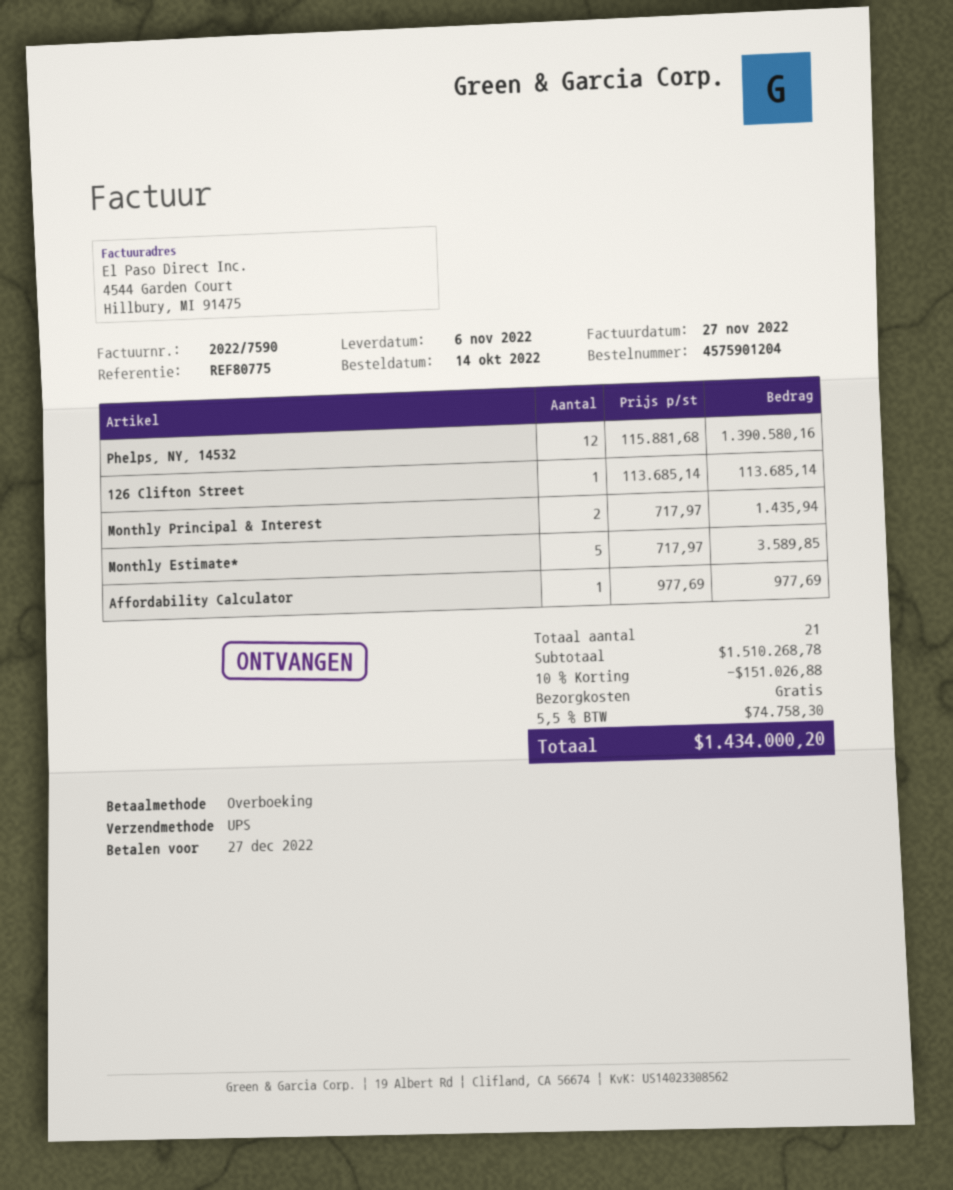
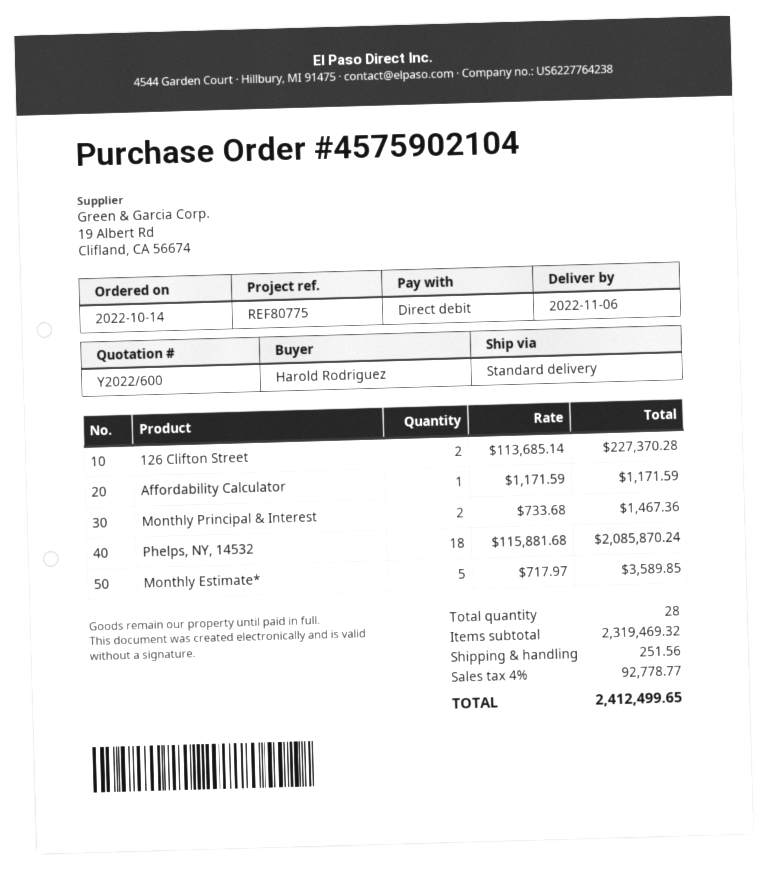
order number: 4575901204 -> 4575902104
payment method: bank transfer -> direct debit
shipping method: UPS -> standard
Phelps, NY, 14532: 12 x 115881.68 = 1390580.16 -> 18 x 115881.68 = 2085870.24
126 Clifton Street: 1 x 113685.14 = 113685.14 -> 2 x 113685.14 = 227370.28
Monthly Principal & Interest: 2 x 717.97 = 1435.94 -> 2 x 733.68 = 1467.36
Affordability Calculator: 1 x 977.69 = 977.69 -> 1 x 1171.59 = 1171.59
total quantity: 21 -> 28
subtotal: 1510268.78 -> 2319469.32
discount: 10% = 151026.88 -> none
shipping: 0.00 -> 251.56
tax: 5.5% = 74758.30 -> 4% = 92778.77
total: 1434000.20 -> 2412499.65

